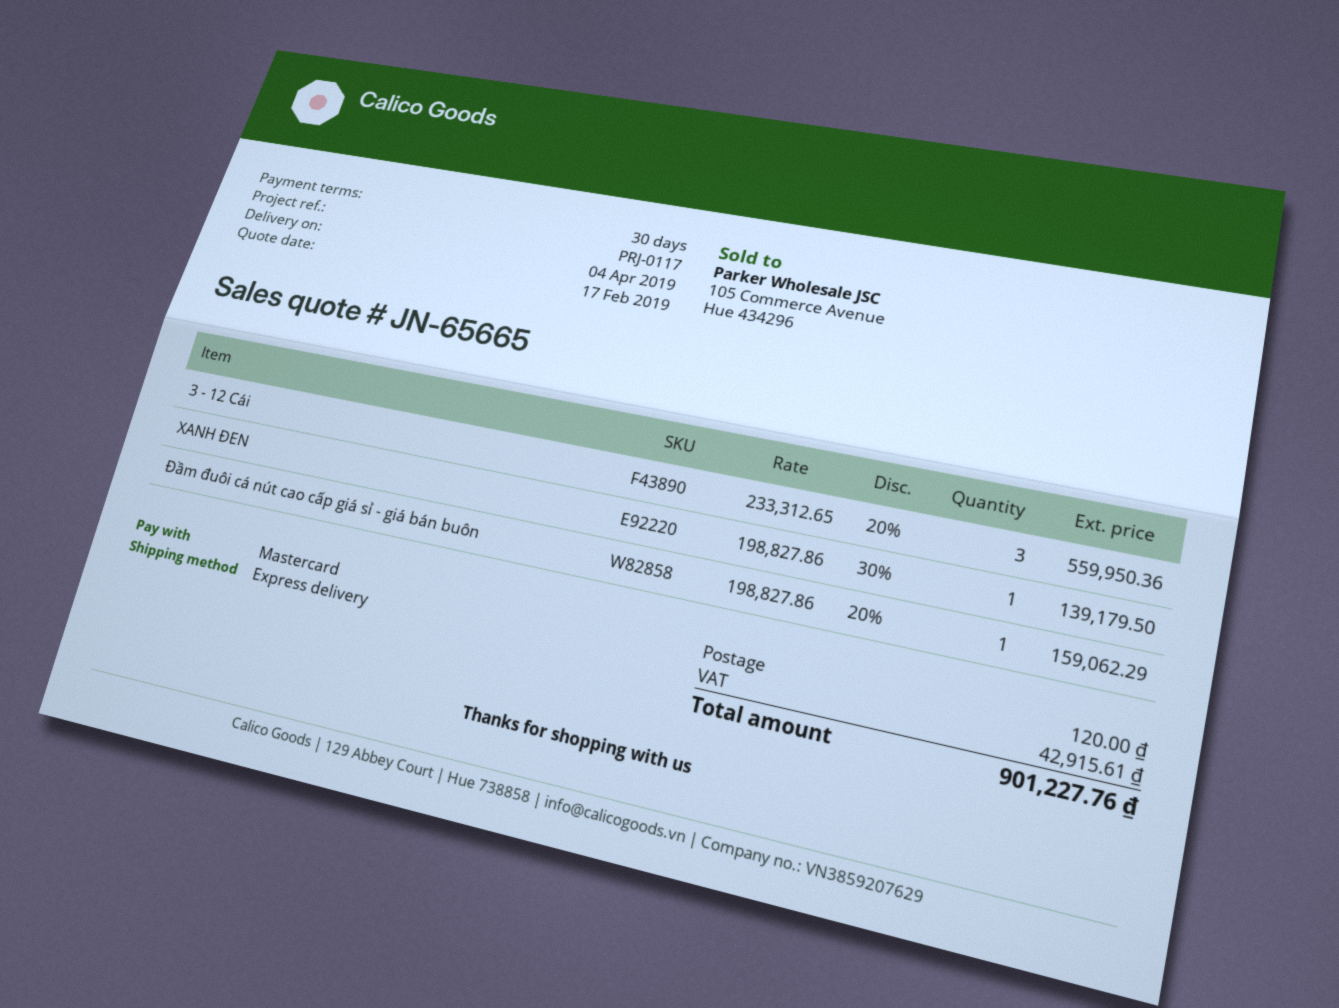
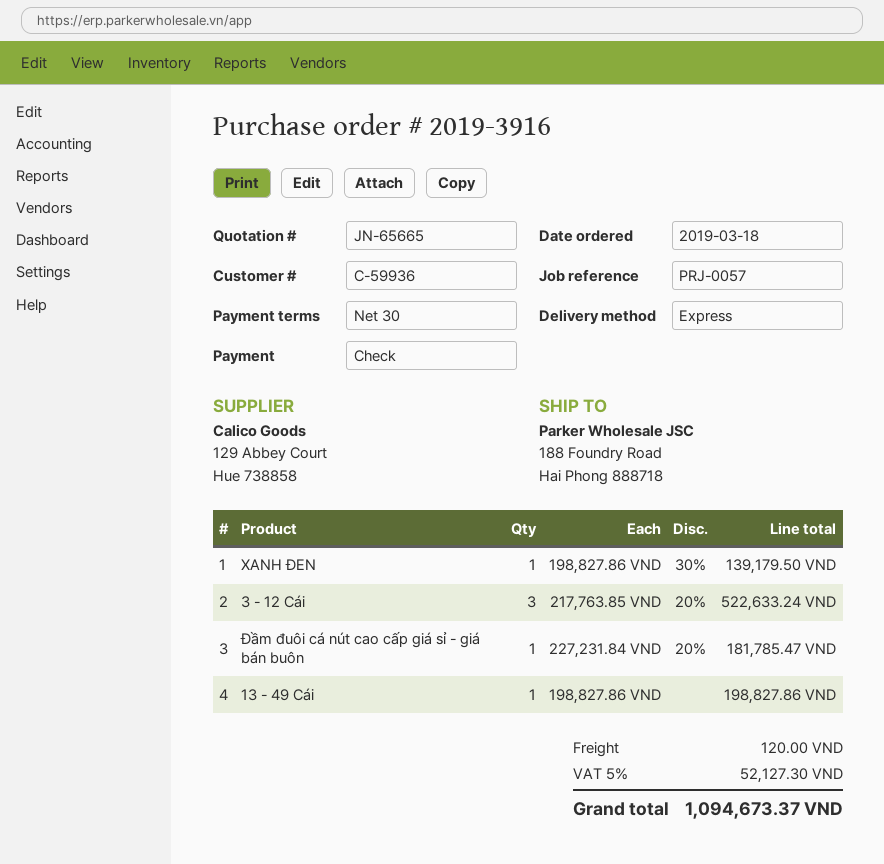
reference: PRJ-0117 -> PRJ-0057
payment method: Mastercard -> cheque
3 - 12 Cái: 3 x 233312.65 - 20% = 559950.36 -> 3 x 217763.85 - 20% = 522633.24
Đầm đuôi cá nút cao cấp giá sỉ - giá bán buôn: 1 x 198827.86 - 20% = 159062.29 -> 1 x 227231.84 - 20% = 181785.47
13 - 49 Cái: none -> 1 x 198827.86 = 198827.86
tax: 42915.61 -> 52127.30
total: 901227.76 -> 1094673.37

